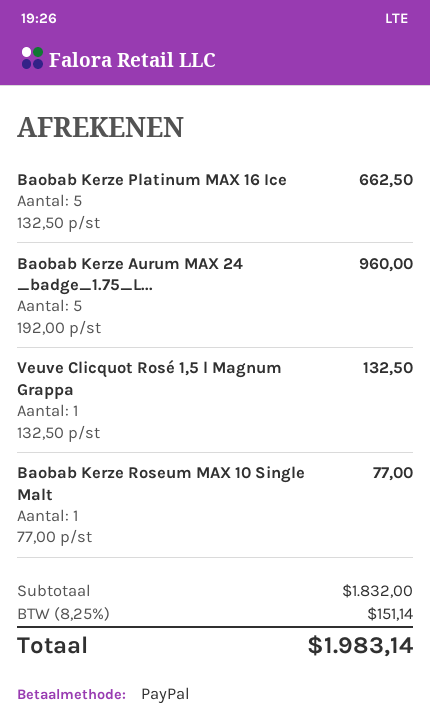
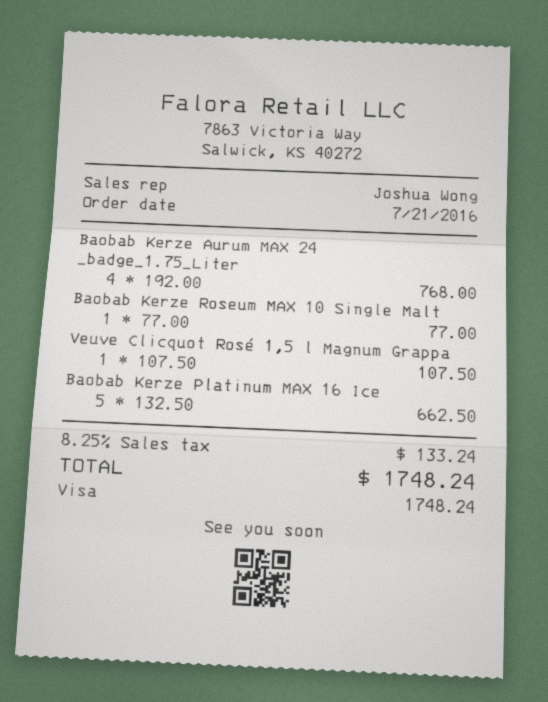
payment method: PayPal -> Visa
Baobab Kerze Aurum MAX 24 _badge_1.75_L...: 5 x 192.00 = 960.00 -> 4 x 192.00 = 768.00
Veuve Clicquot Rosé 1,5 l Magnum Grappa: 1 x 132.50 = 132.50 -> 1 x 107.50 = 107.50
tax: 8.25% = 151.14 -> 8.25% = 133.24
total: 1983.14 -> 1748.24

